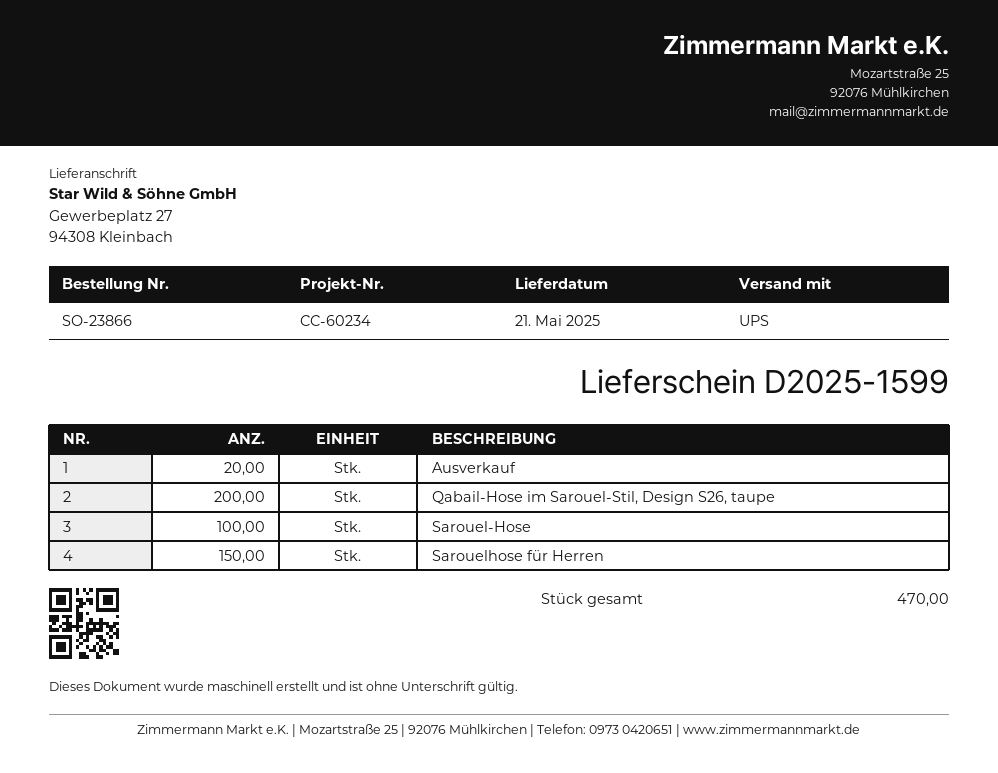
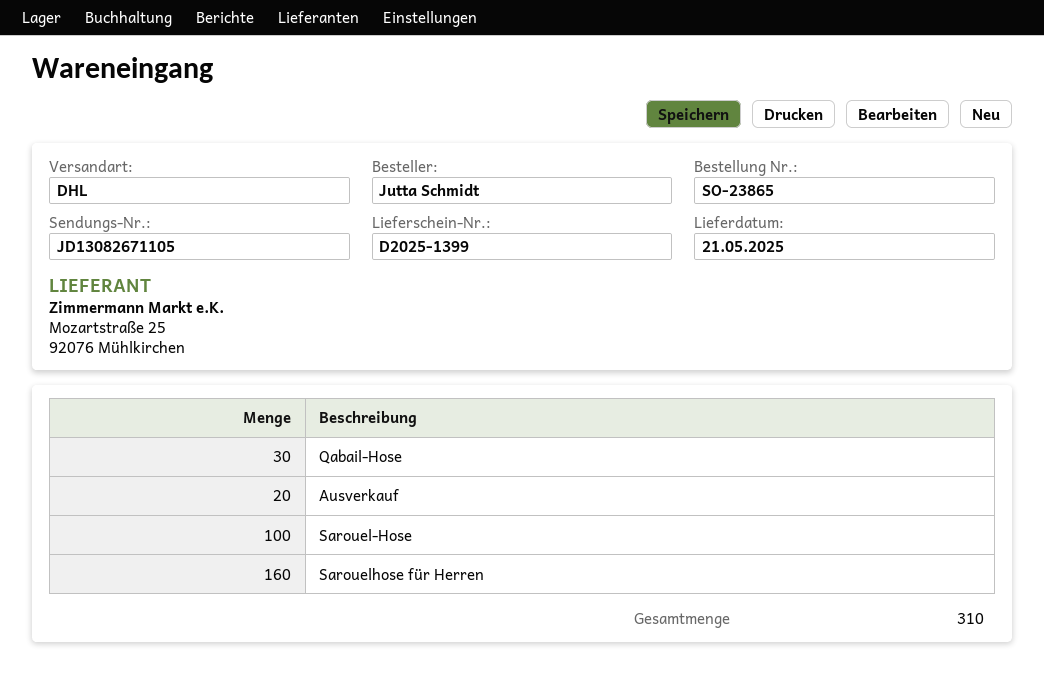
order number: SO-23866 -> SO-23865
delivery note number: D2025-1599 -> D2025-1399
shipping method: UPS -> DHL
Qabail-Hose im Sarouel-Stil, Design S26, taupe: 200 -> none
Sarouelhose für Herren: 150 -> 160
Qabail-Hose: none -> 30
total quantity: 470 -> 310

